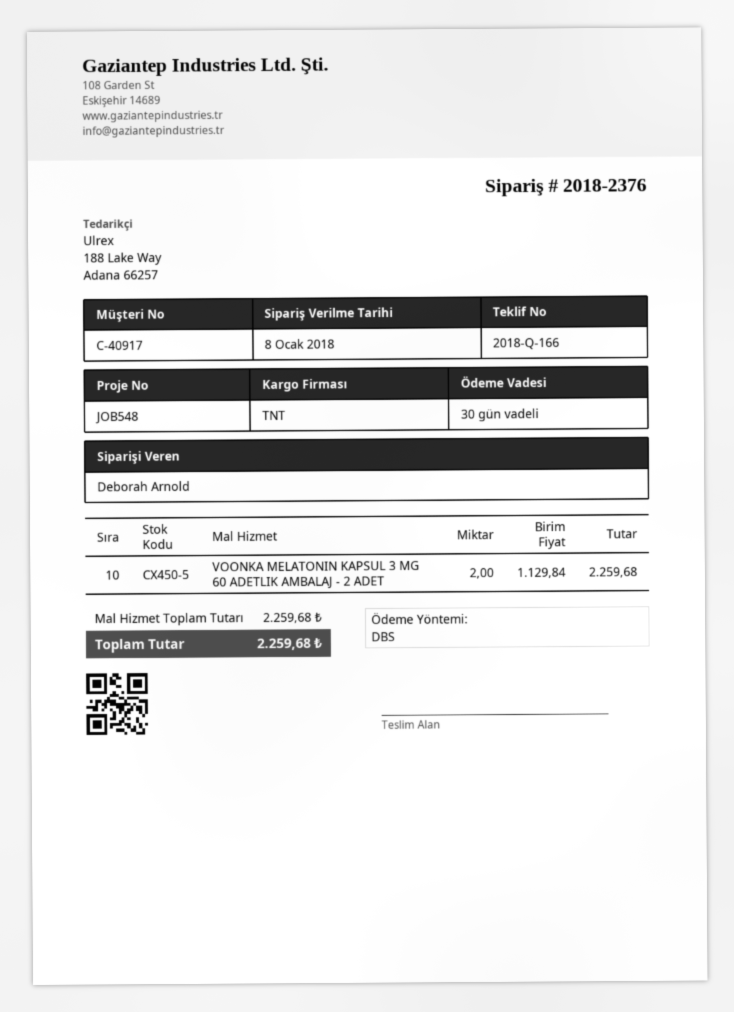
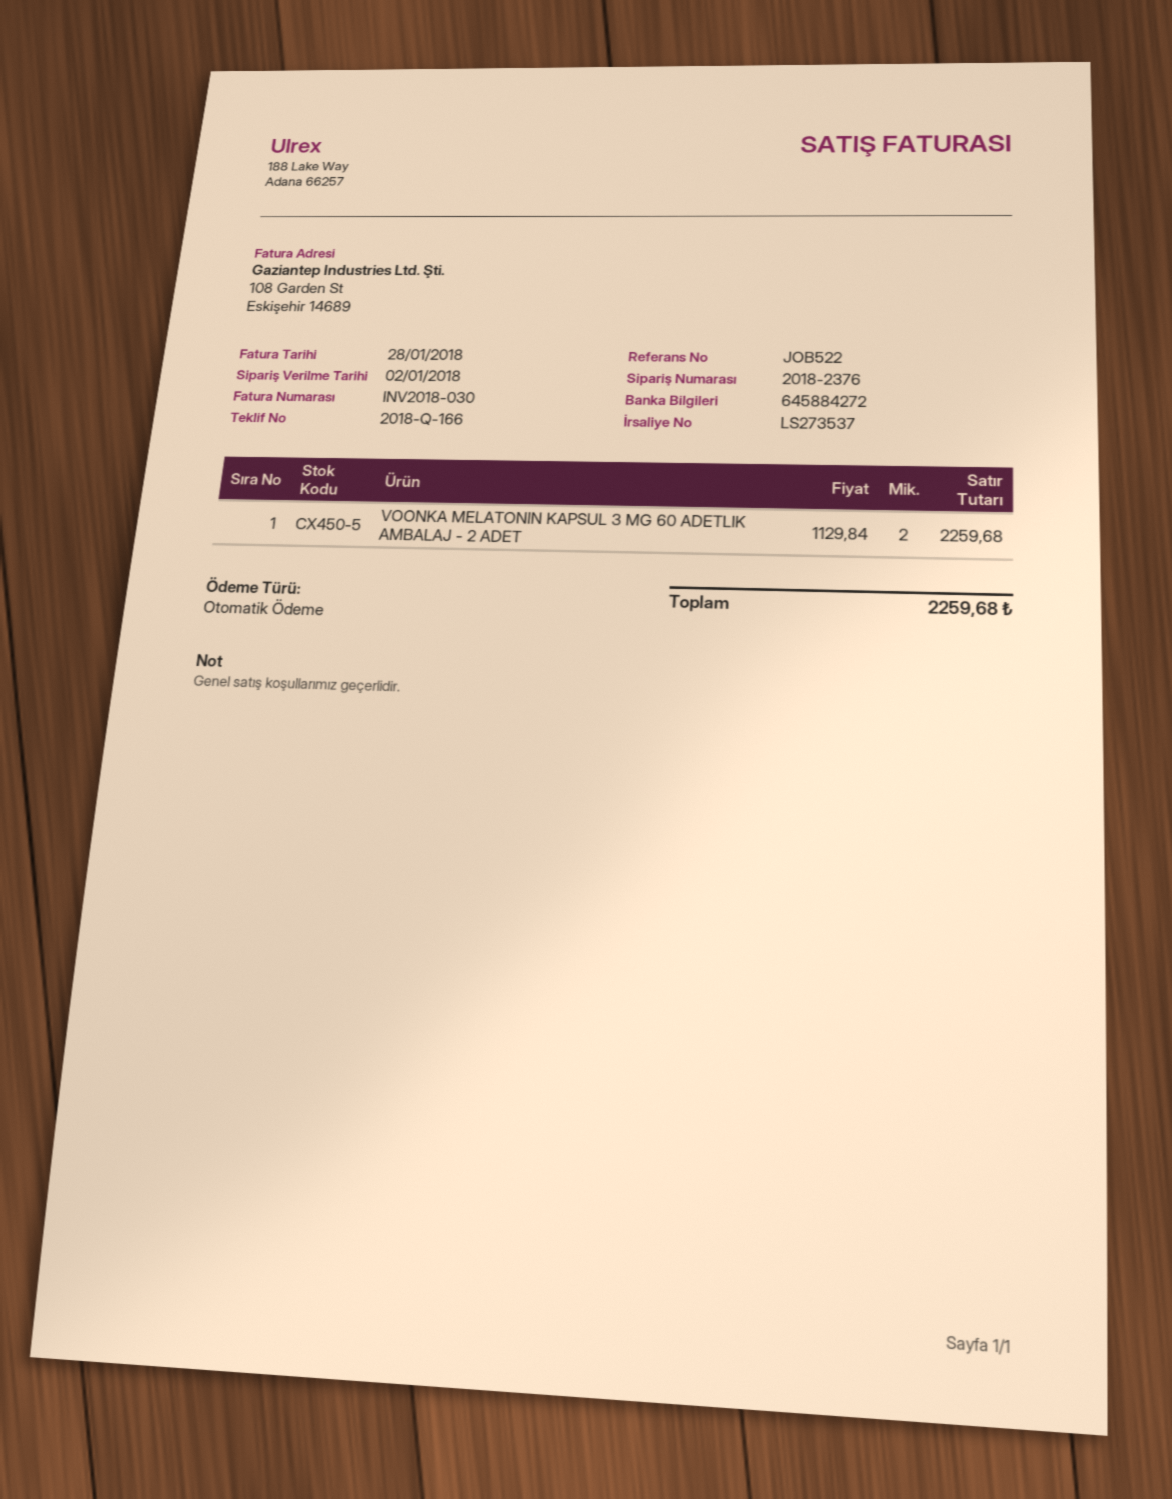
order date: 2018-01-08 -> 2018-01-02
reference: JOB548 -> JOB522

